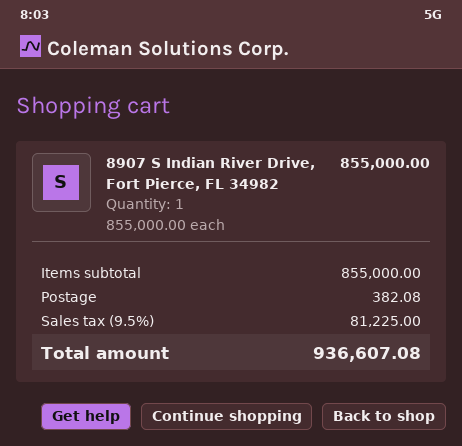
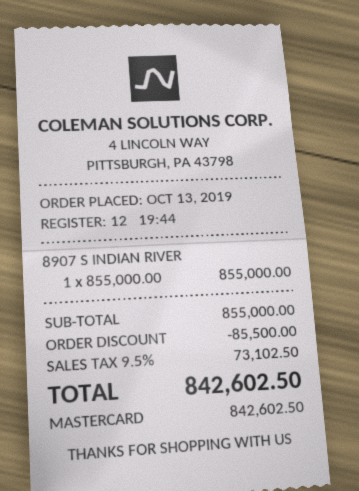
discount: none -> 85500.00
shipping: 382.08 -> none
tax: 9.5% = 81225.00 -> 9.5% = 73102.50
total: 936607.08 -> 842602.50

